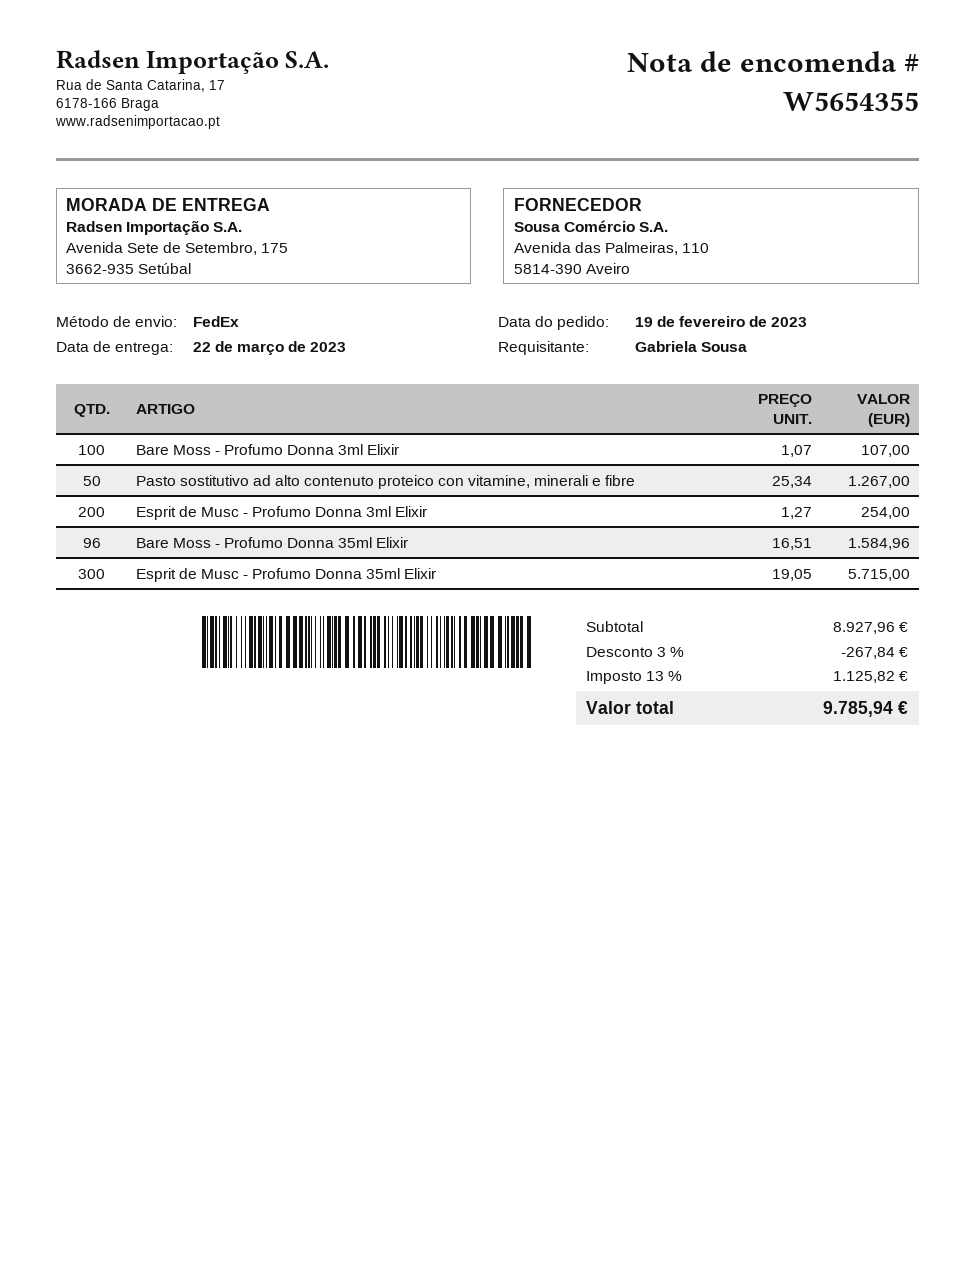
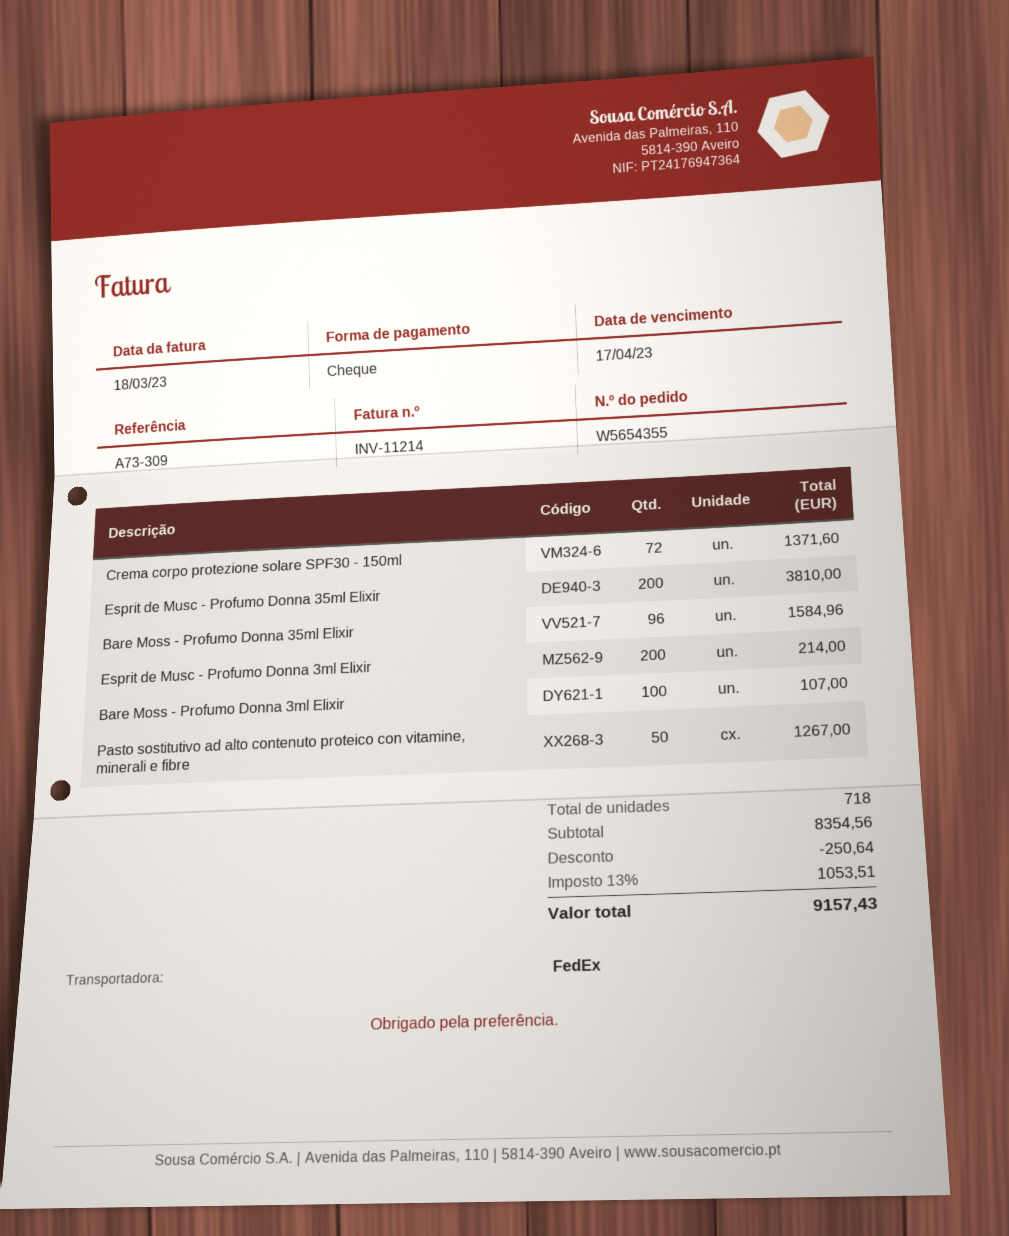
Esprit de Musc - Profumo Donna 3ml Elixir: 200 for 254.00 -> 200 for 214.00
Esprit de Musc - Profumo Donna 35ml Elixir: 300 for 5715.00 -> 200 for 3810.00
Crema corpo protezione solare SPF30 - 150ml: none -> 72 for 1371.60
subtotal: 8927.96 -> 8354.56
discount: 267.84 -> 250.64
tax: 13% = 1125.82 -> 13% = 1053.51
total: 9785.94 -> 9157.43

